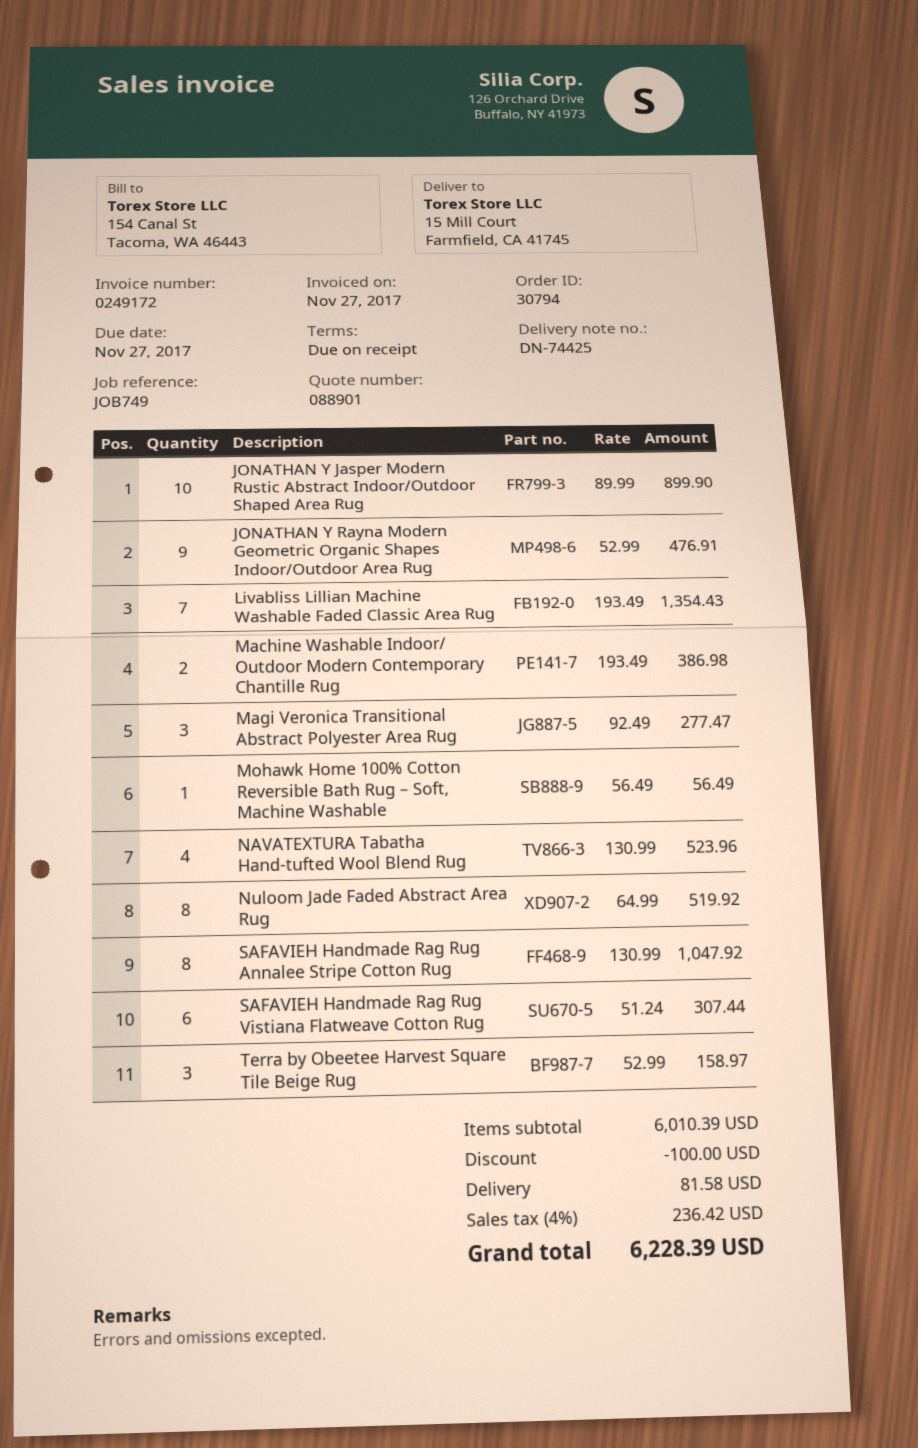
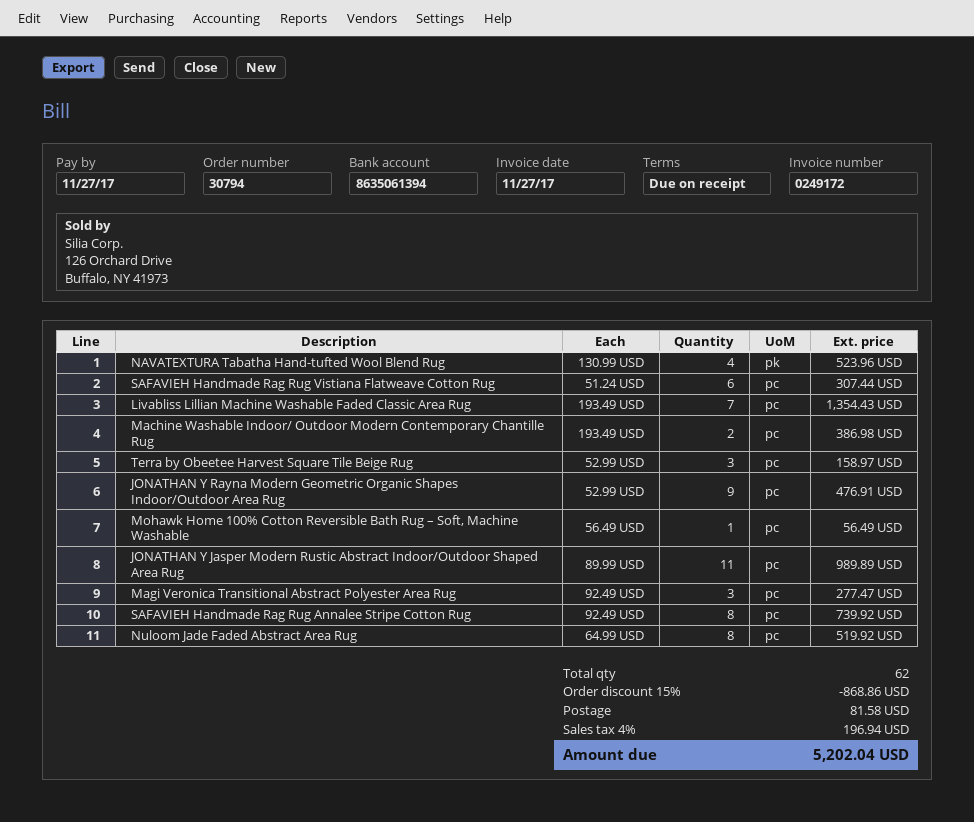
JONATHAN Y Jasper Modern Rustic Abstract Indoor/Outdoor Shaped Area Rug: 10 x 89.99 = 899.90 -> 11 x 89.99 = 989.89
SAFAVIEH Handmade Rag Rug Annalee Stripe Cotton Rug: 8 x 130.99 = 1047.92 -> 8 x 92.49 = 739.92
discount: 100.00 -> 868.86
tax: 4% = 236.42 -> 4% = 196.94
total: 6228.39 -> 5202.04

